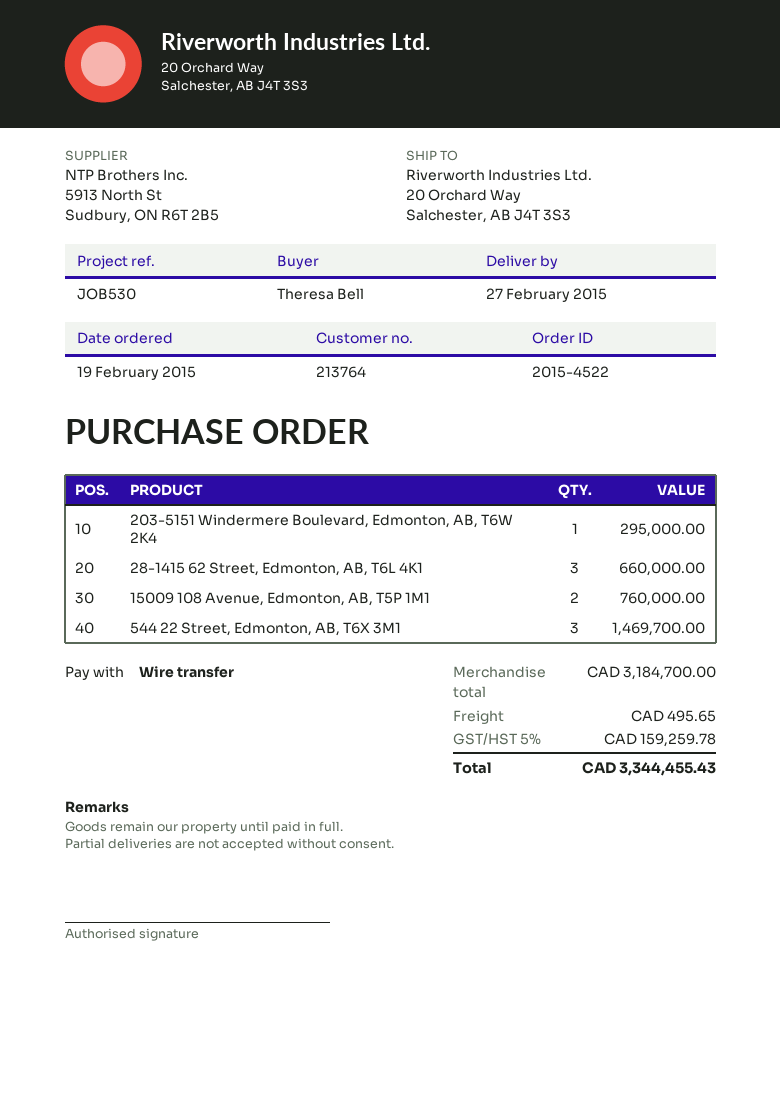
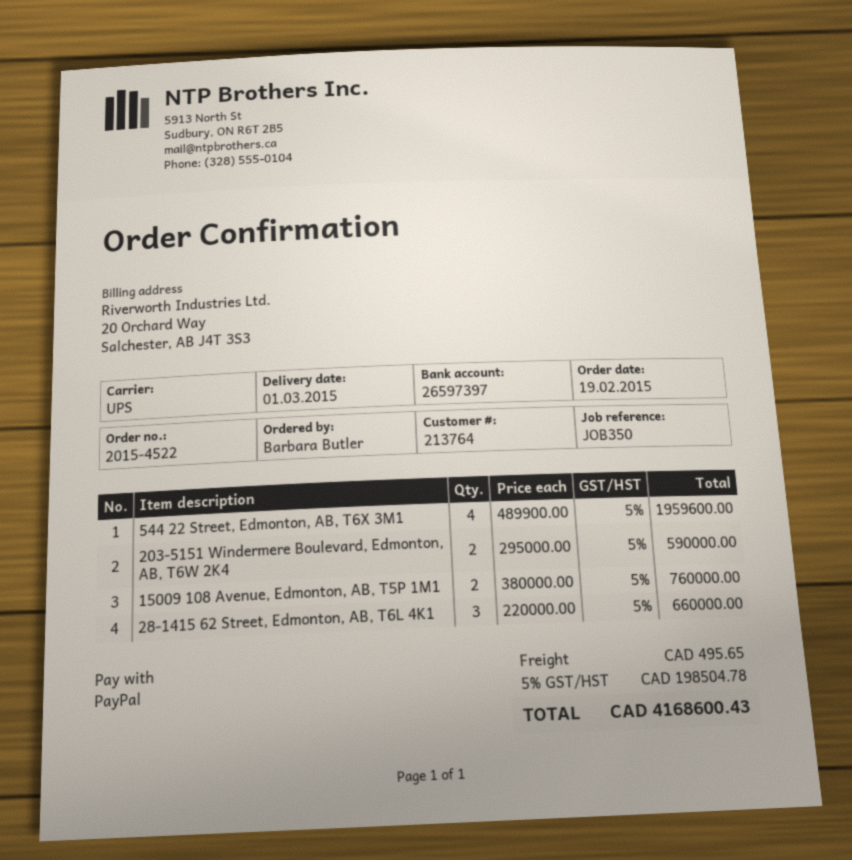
delivery date: 2015-02-27 -> 2015-03-01
reference: JOB530 -> JOB350
ordered by: Theresa Bell -> Barbara Butler
payment method: bank transfer -> PayPal
203-5151 Windermere Boulevard, Edmonton, AB, T6W 2K4: 1 for 295000.00 -> 2 for 590000.00
544 22 Street, Edmonton, AB, T6X 3M1: 3 for 1469700.00 -> 4 for 1959600.00
tax: 5% = 159259.78 -> 5% = 198504.78
total: 3344455.43 -> 4168600.43

